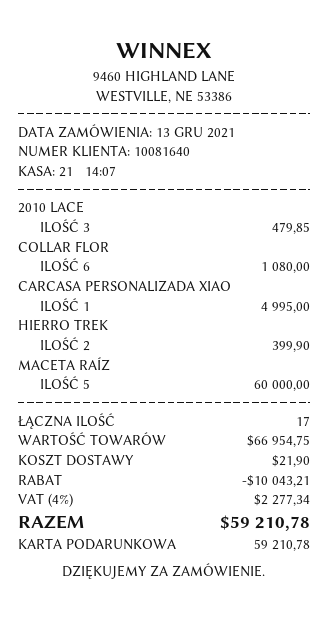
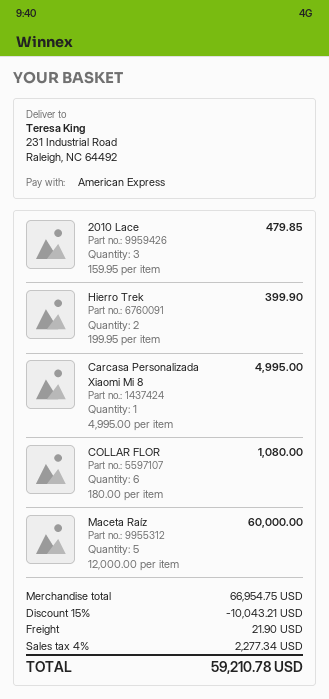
payment method: gift card -> American Express

